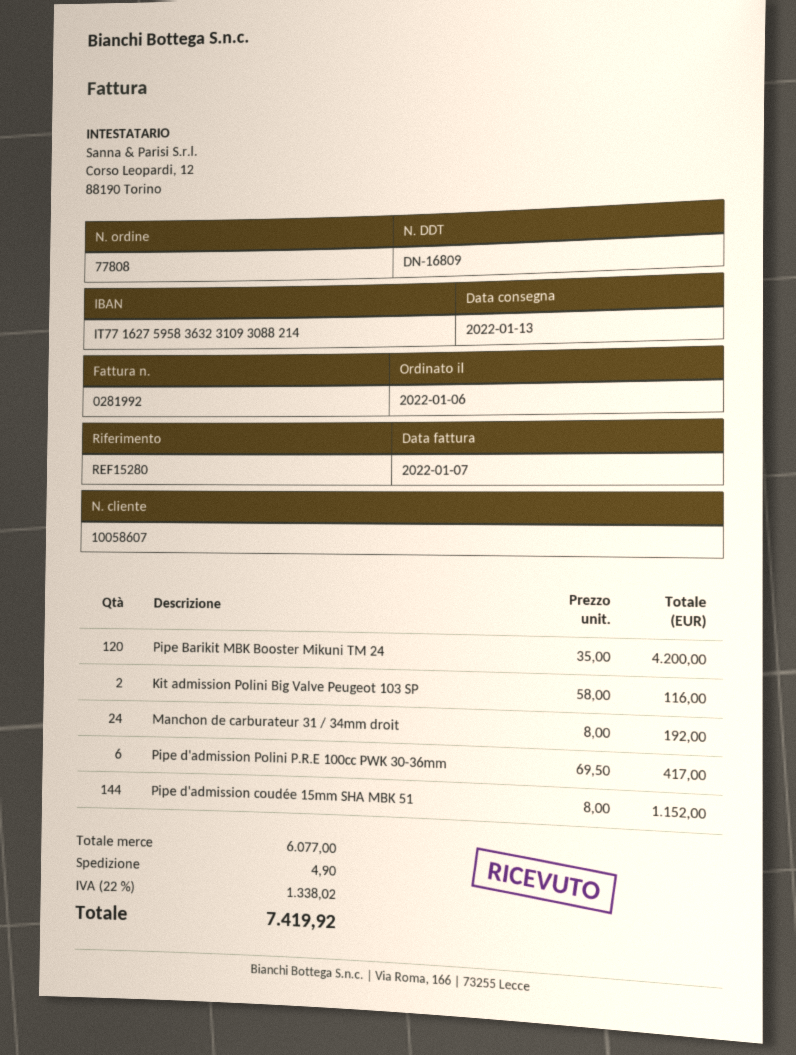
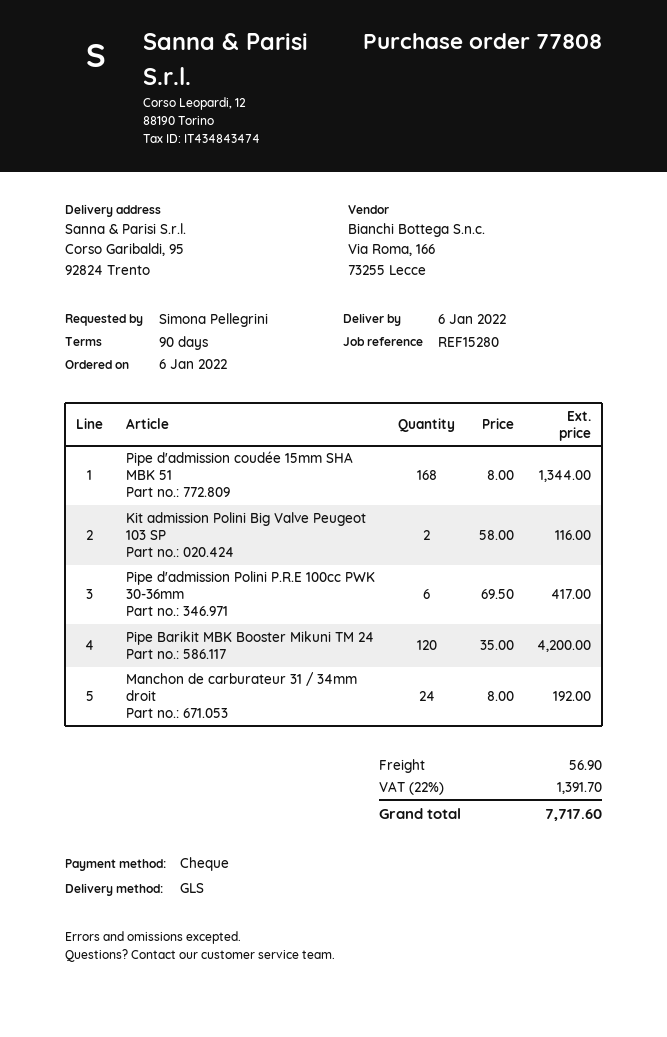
delivery date: 2022-01-13 -> 2022-01-06
Pipe d'admission coudée 15mm SHA MBK 51: 144 x 8.00 = 1152.00 -> 168 x 8.00 = 1344.00
shipping: 4.90 -> 56.90
tax: 22% = 1338.02 -> 22% = 1391.70
total: 7419.92 -> 7717.60

